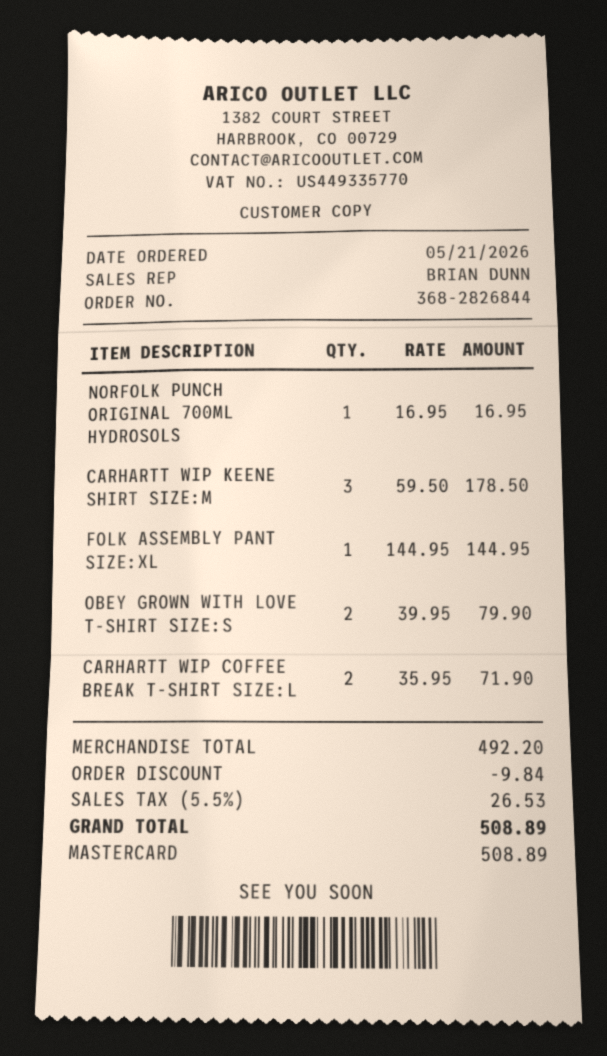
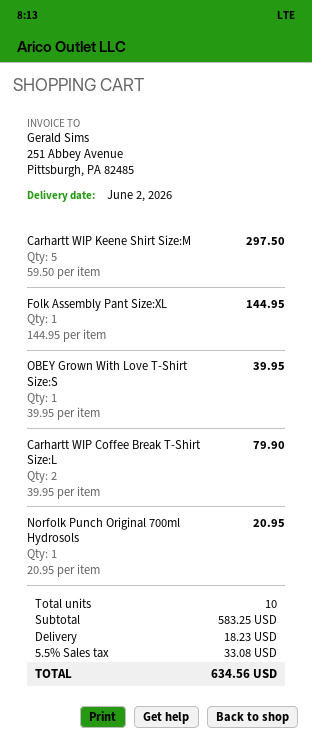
NORFOLK PUNCH ORIGINAL 700ML HYDROSOLS: 1 x 16.95 = 16.95 -> 1 x 20.95 = 20.95
CARHARTT WIP KEENE SHIRT SIZE:M: 3 x 59.50 = 178.50 -> 5 x 59.50 = 297.50
OBEY GROWN WITH LOVE T-SHIRT SIZE:S: 2 x 39.95 = 79.90 -> 1 x 39.95 = 39.95
CARHARTT WIP COFFEE BREAK T-SHIRT SIZE:L: 2 x 35.95 = 71.90 -> 2 x 39.95 = 79.90
subtotal: 492.20 -> 583.25
discount: 9.84 -> none
shipping: none -> 18.23
tax: 5.5% = 26.53 -> 5.5% = 33.08
total: 508.89 -> 634.56

